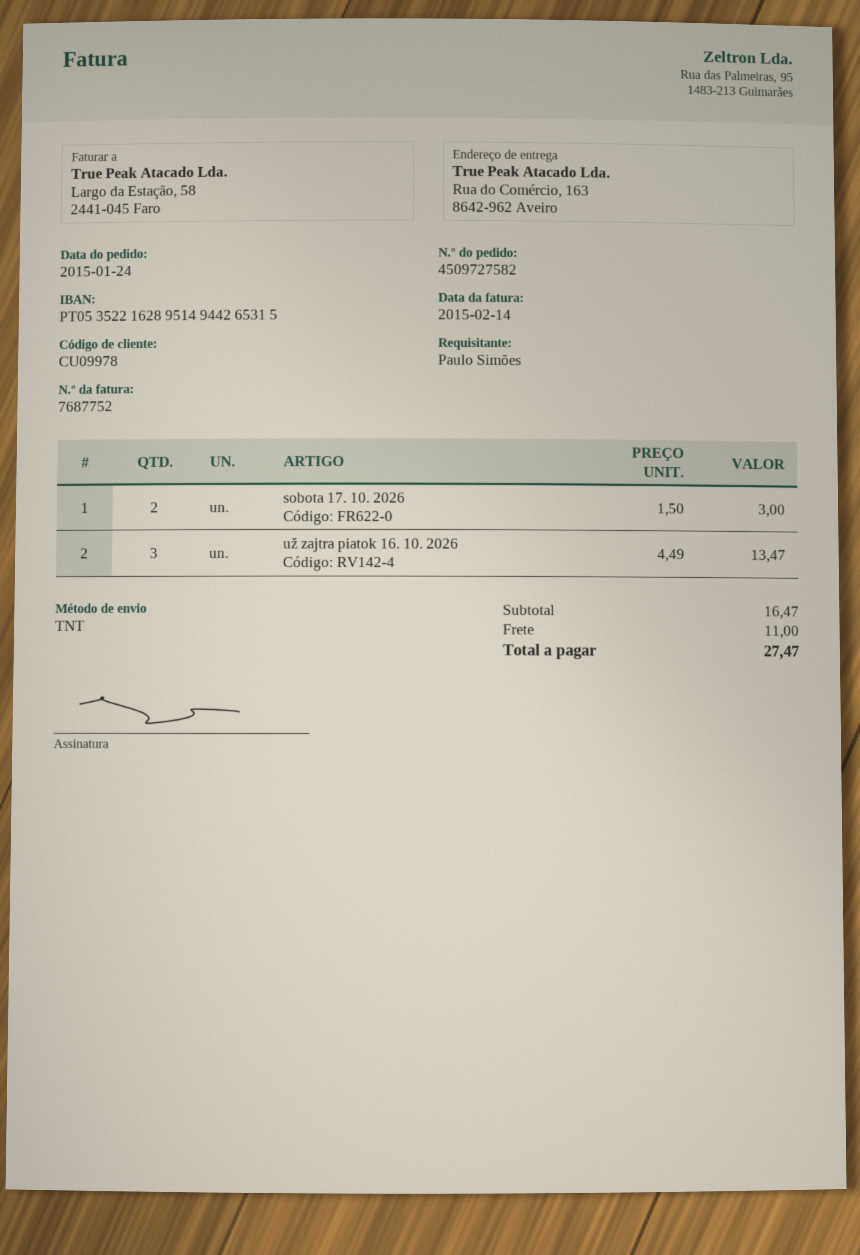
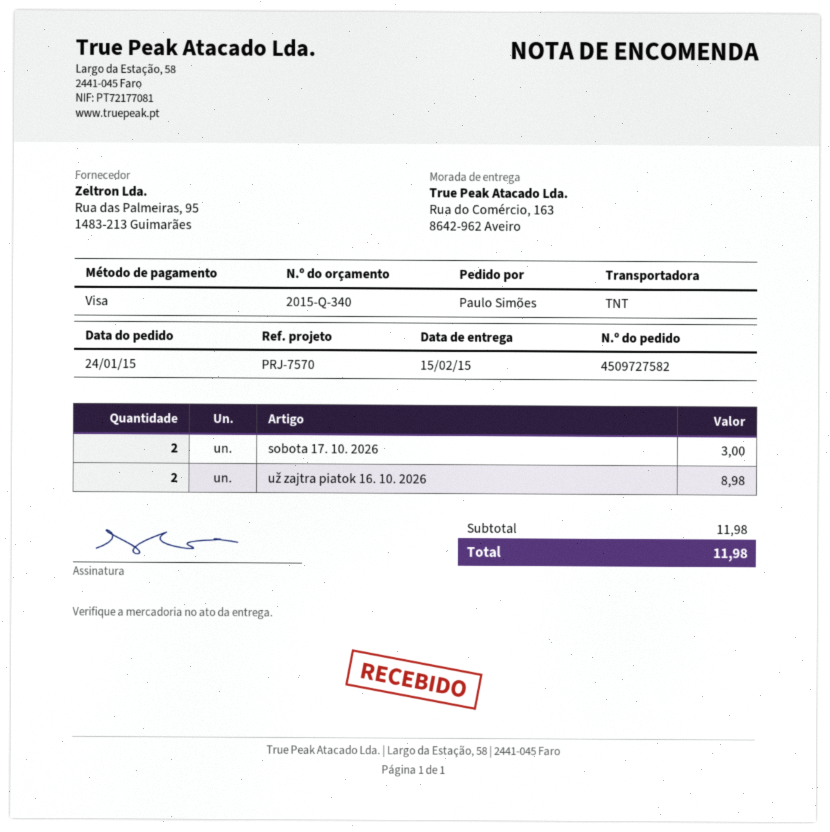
už zajtra piatok 16. 10. 2026: 3 for 13.47 -> 2 for 8.98
subtotal: 16.47 -> 11.98
shipping: 11.00 -> none
total: 27.47 -> 11.98

